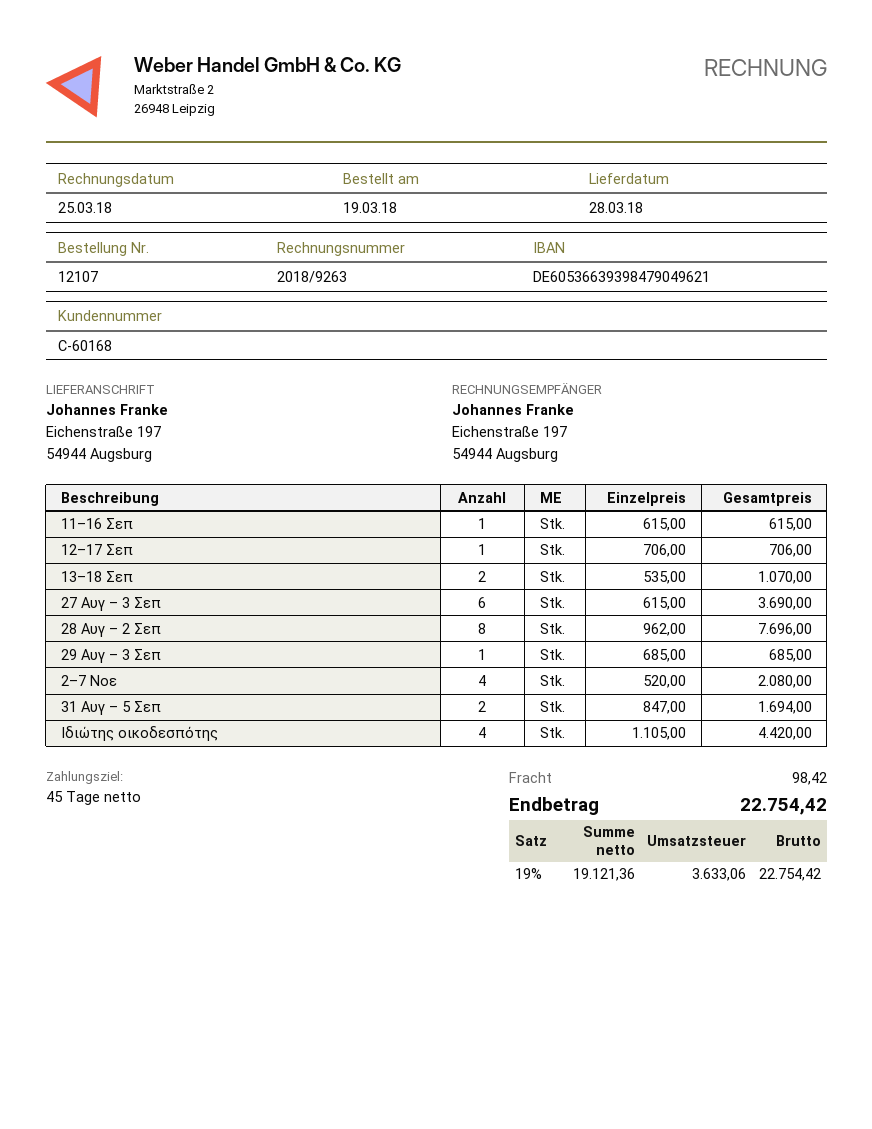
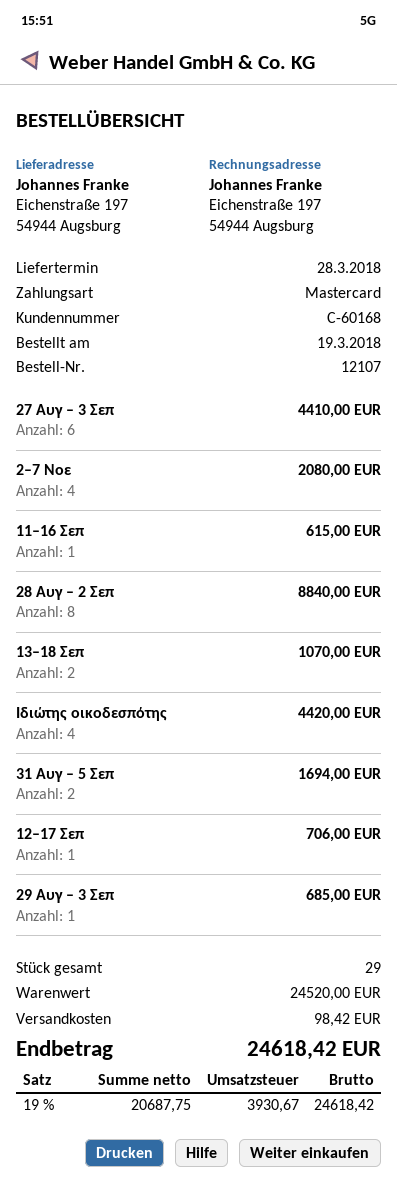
27 Αυγ – 3 Σεπ: 6 for 3690.00 -> 6 for 4410.00
28 Αυγ – 2 Σεπ: 8 for 7696.00 -> 8 for 8840.00
net: 19121.36 -> 20687.75
tax: 19% = 3633.06 -> 19% = 3930.67
total: 22754.42 -> 24618.42

